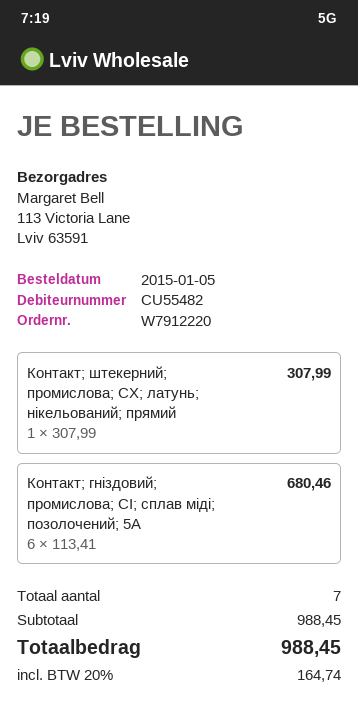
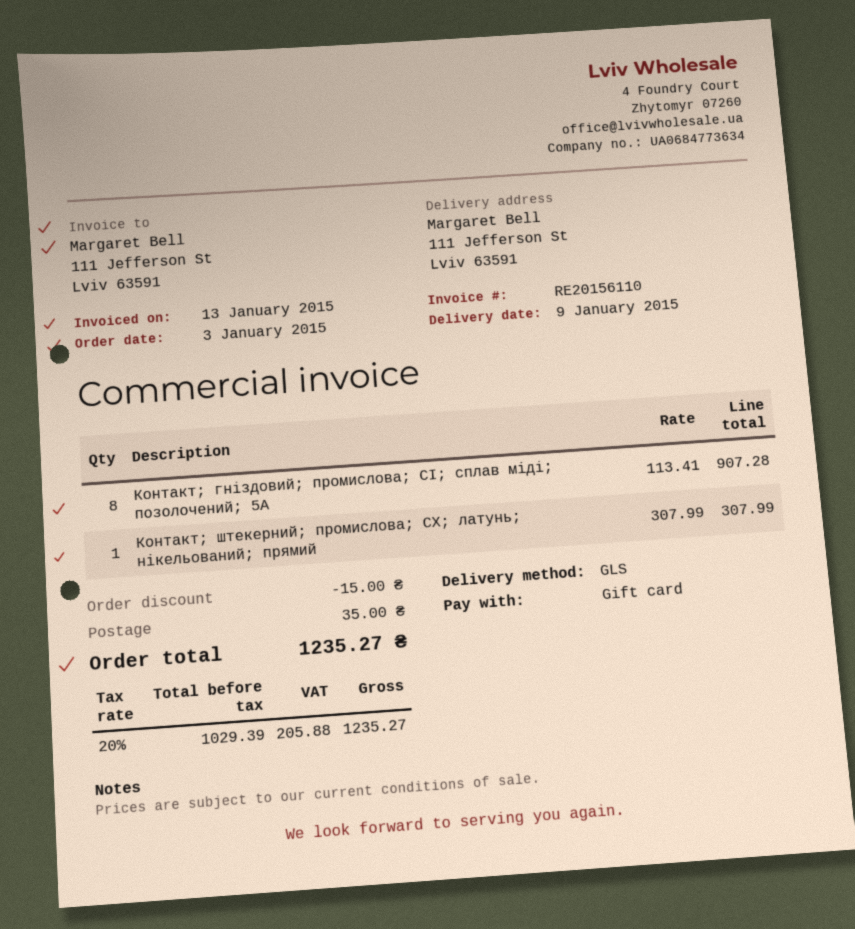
order date: 2015-01-05 -> 2015-01-03
ship to: 113 Victoria Lane, Lviv 63591 -> 111 Jefferson St, Lviv 63591
Контакт; гніздовий; промислова; CI; сплав міді; позолочений; 5А: 6 x 113.41 = 680.46 -> 8 x 113.41 = 907.28
discount: none -> 15.00
shipping: none -> 35.00
tax: 20% = 164.74 -> 20% = 205.88
total: 988.45 -> 1235.27

